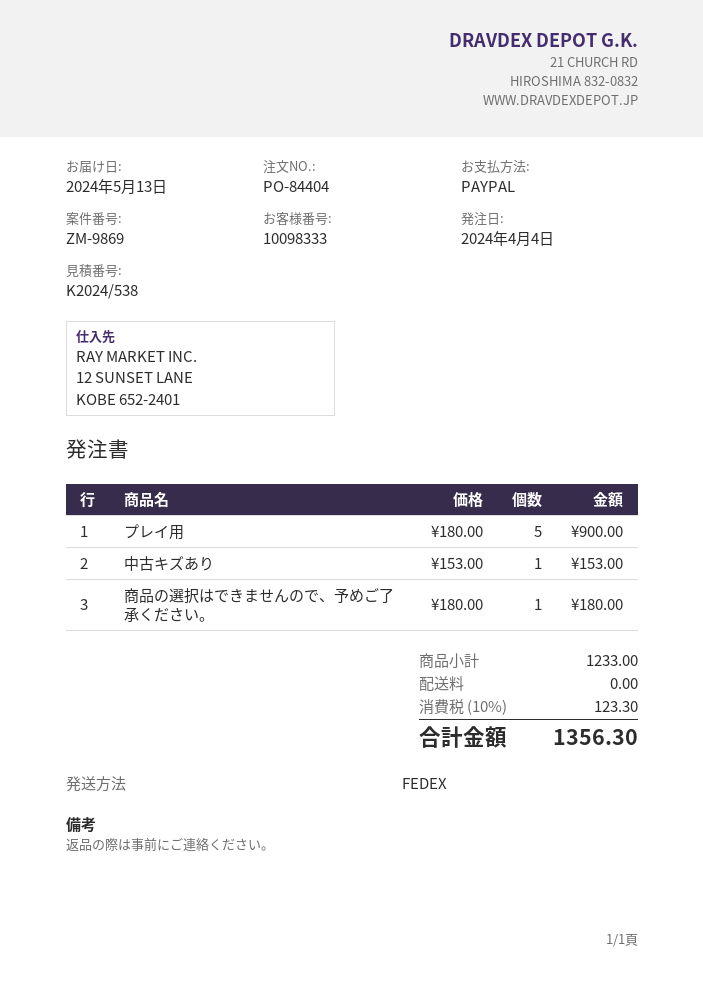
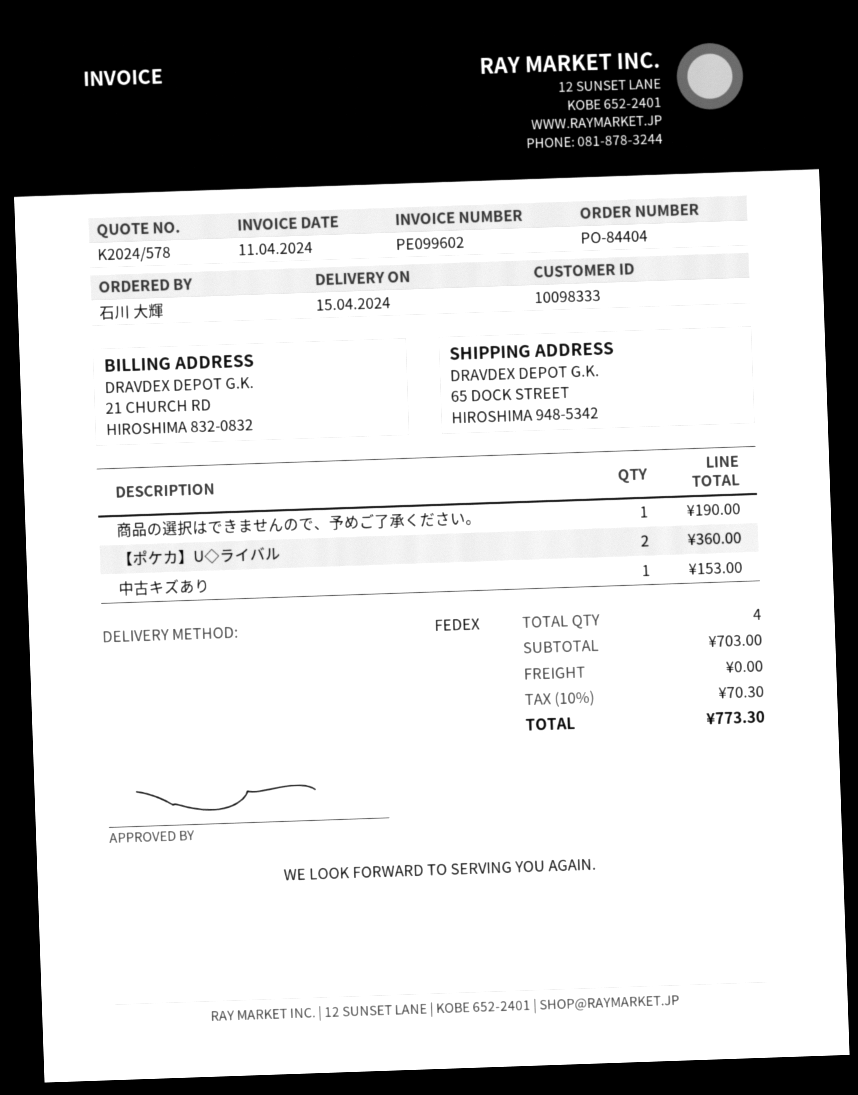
quote number: K2024/538 -> K2024/578
delivery date: 2024-05-13 -> 2024-04-15
プレイ用: 5 for 900.00 -> none
商品の選択はできませんので、予めご了承ください。: 1 for 180.00 -> 1 for 190.00
【ポケカ】U◇ライバル: none -> 2 for 360.00
subtotal: 1233.00 -> 703.00
tax: 10% = 123.30 -> 10% = 70.30
total: 1356.30 -> 773.30

